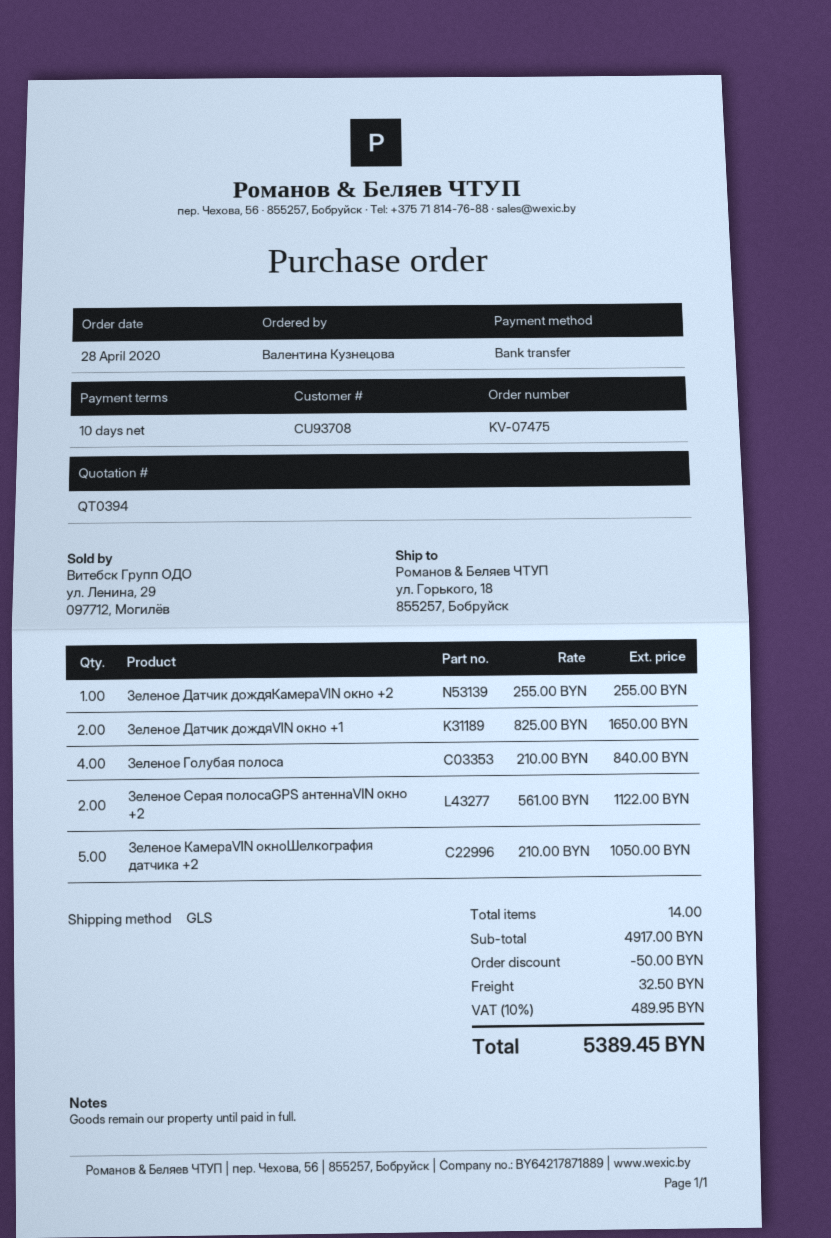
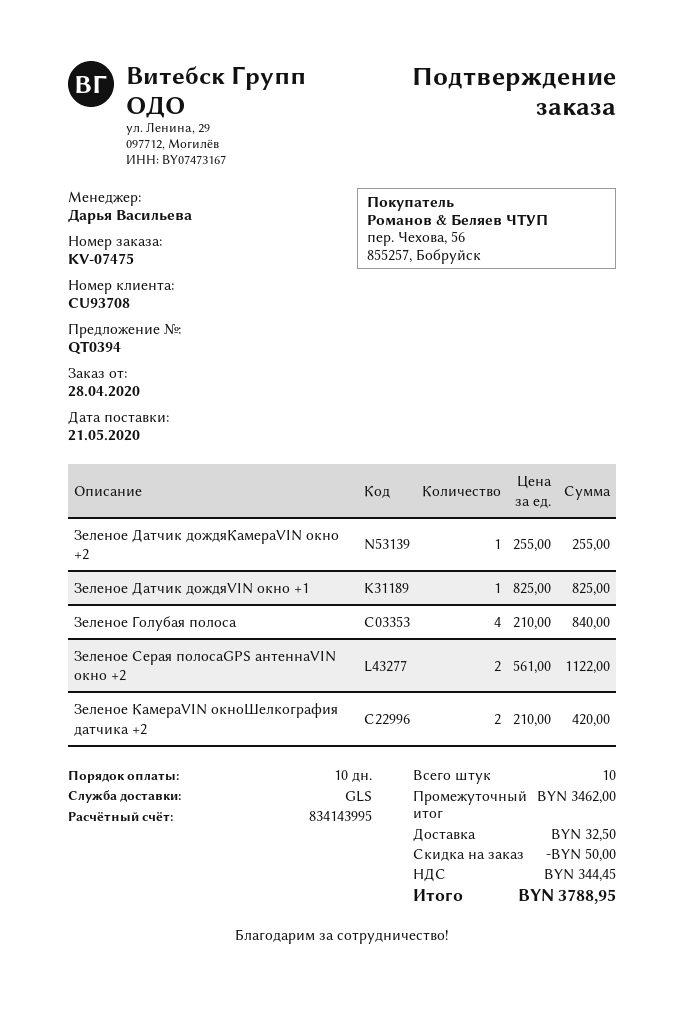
Зеленое Датчик дождяVIN окно +1: 2 x 825.00 = 1650.00 -> 1 x 825.00 = 825.00
Зеленое КамераVIN окноШелкография датчика +2: 5 x 210.00 = 1050.00 -> 2 x 210.00 = 420.00
total quantity: 14 -> 10
subtotal: 4917.00 -> 3462.00
tax: 489.95 -> 344.45
total: 5389.45 -> 3788.95

